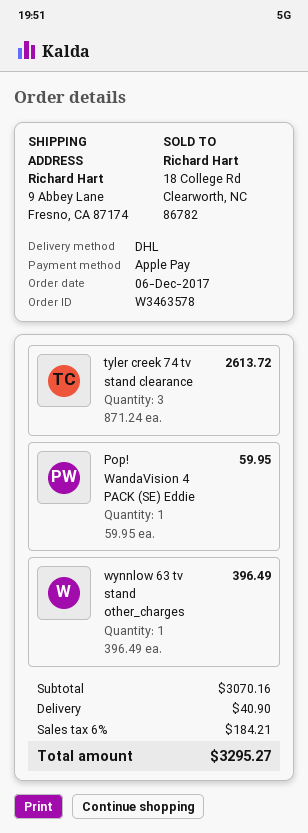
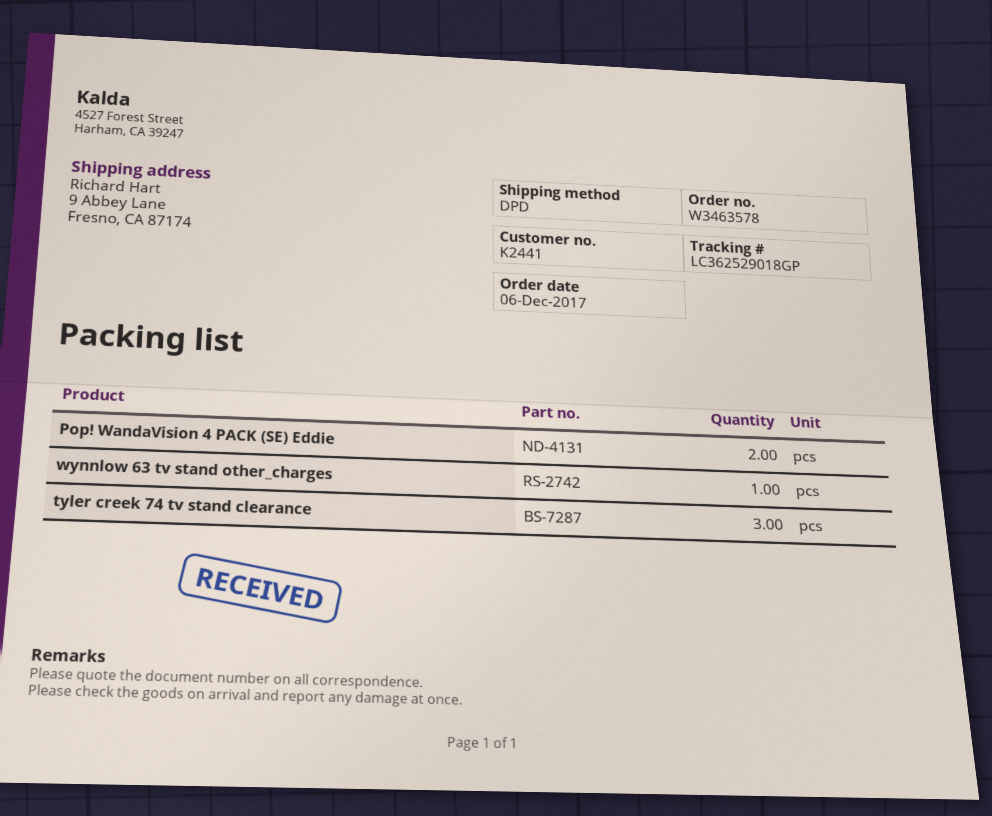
shipping method: DHL -> DPD
Pop! WandaVision 4 PACK (SE) Eddie: 1 -> 2

